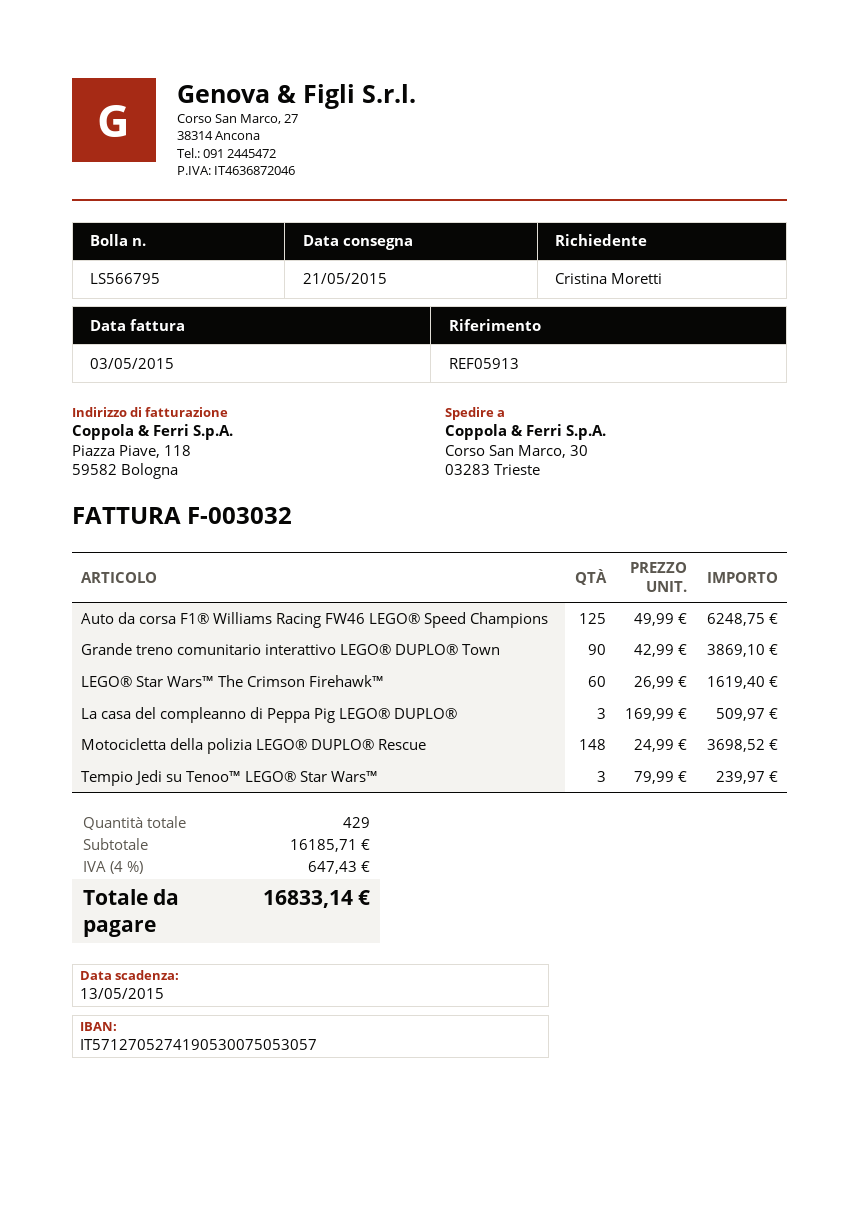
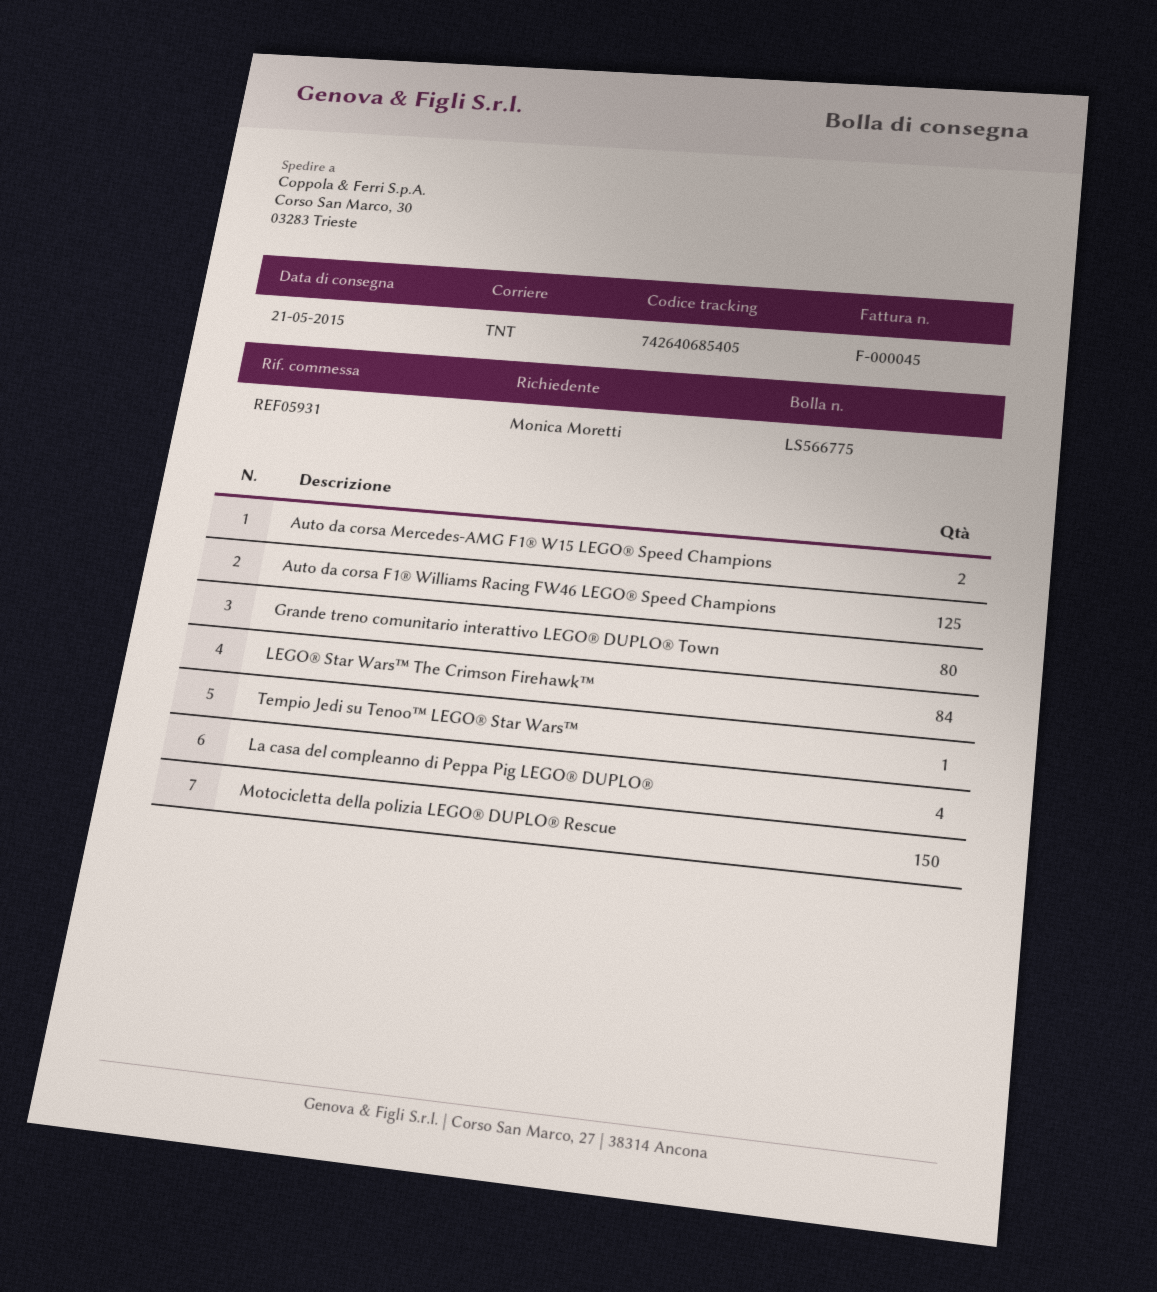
delivery note number: LS566795 -> LS566775
invoice number: F-003032 -> F-000045
reference: REF05913 -> REF05931
ordered by: Cristina Moretti -> Monica Moretti
Grande treno comunitario interattivo LEGO® DUPLO® Town: 90 -> 80
LEGO® Star Wars™ The Crimson Firehawk™: 60 -> 84
La casa del compleanno di Peppa Pig LEGO® DUPLO®: 3 -> 4
Motocicletta della polizia LEGO® DUPLO® Rescue: 148 -> 150
Tempio Jedi su Tenoo™ LEGO® Star Wars™: 3 -> 1
Auto da corsa Mercedes-AMG F1® W15 LEGO® Speed Champions: none -> 2

